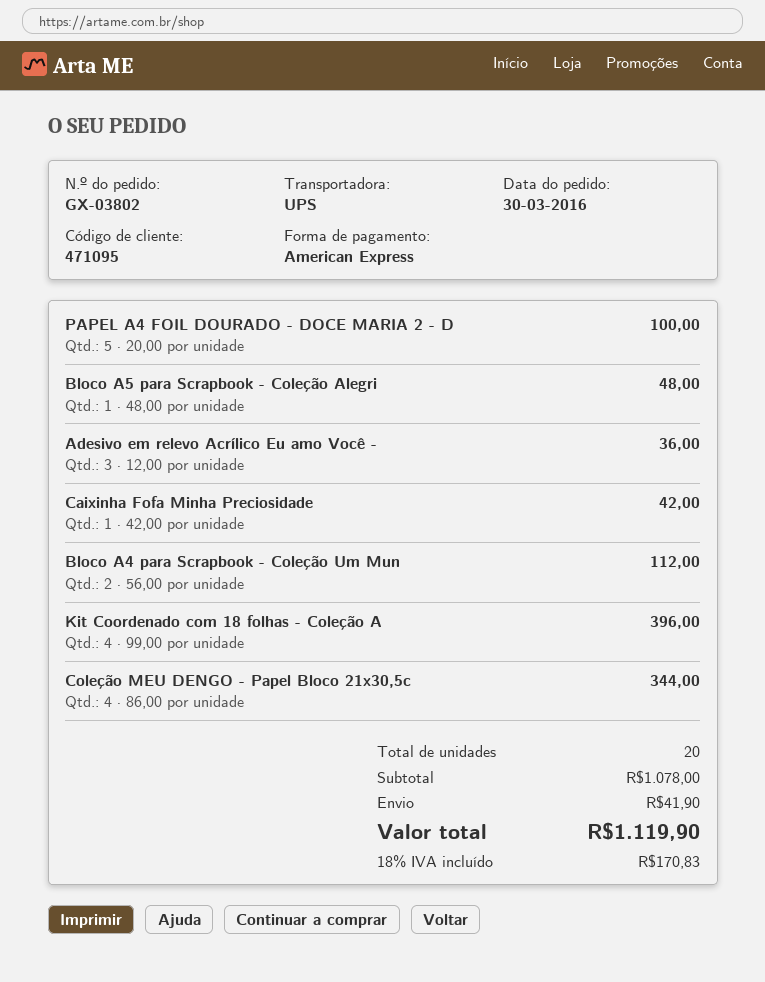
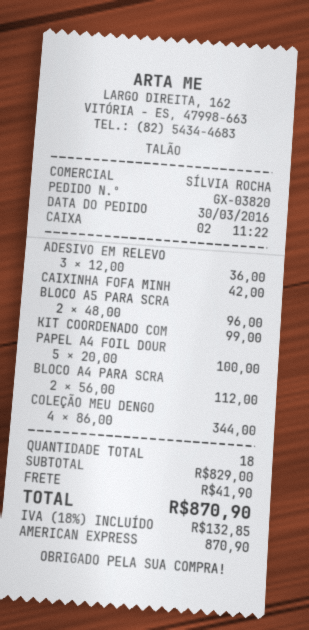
order number: GX-03802 -> GX-03820
Bloco A5 para Scrapbook - Coleção Alegri: 1 x 48.00 = 48.00 -> 2 x 48.00 = 96.00
Kit Coordenado com 18 folhas - Coleção A: 4 x 99.00 = 396.00 -> 1 x 99.00 = 99.00
total quantity: 20 -> 18
subtotal: 1078.00 -> 829.00
tax: 18% = 170.83 -> 18% = 132.85
total: 1119.90 -> 870.90

